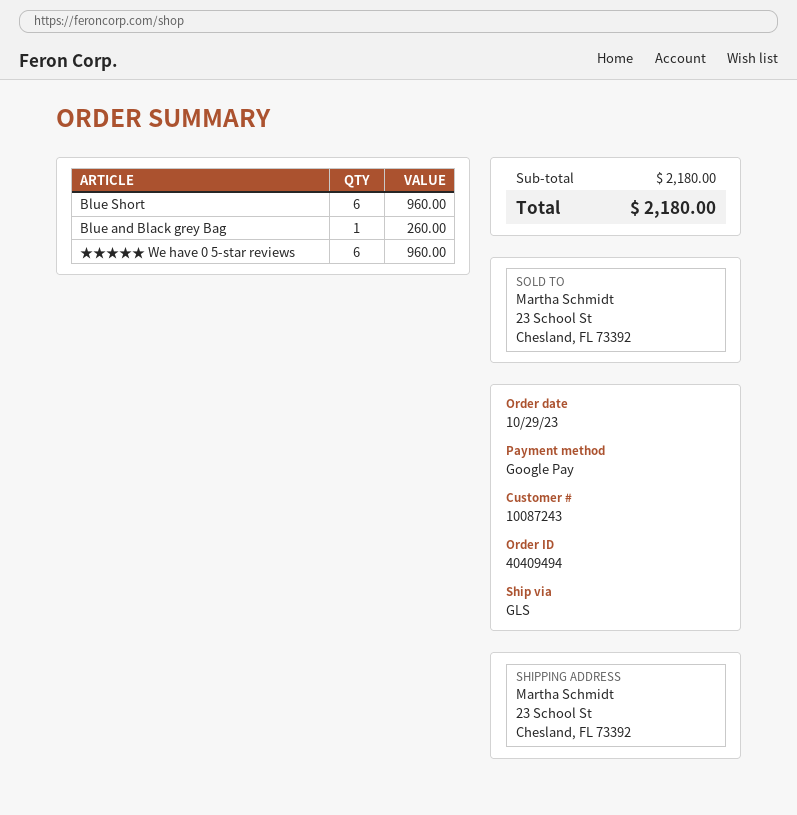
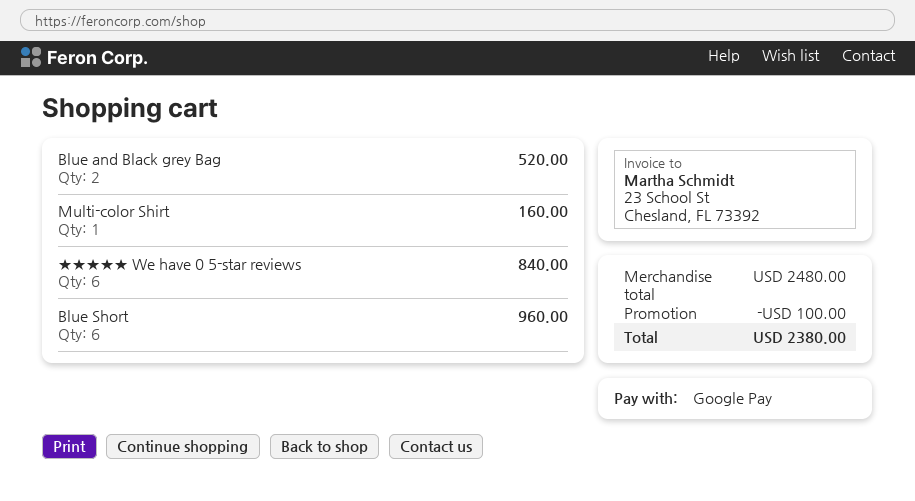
Blue and Black grey Bag: 1 for 260.00 -> 2 for 520.00
★★★★★ We have 0 5-star reviews: 6 for 960.00 -> 6 for 840.00
Multi-color Shirt: none -> 1 for 160.00
subtotal: 2180.00 -> 2480.00
discount: none -> 100.00
total: 2180.00 -> 2380.00

